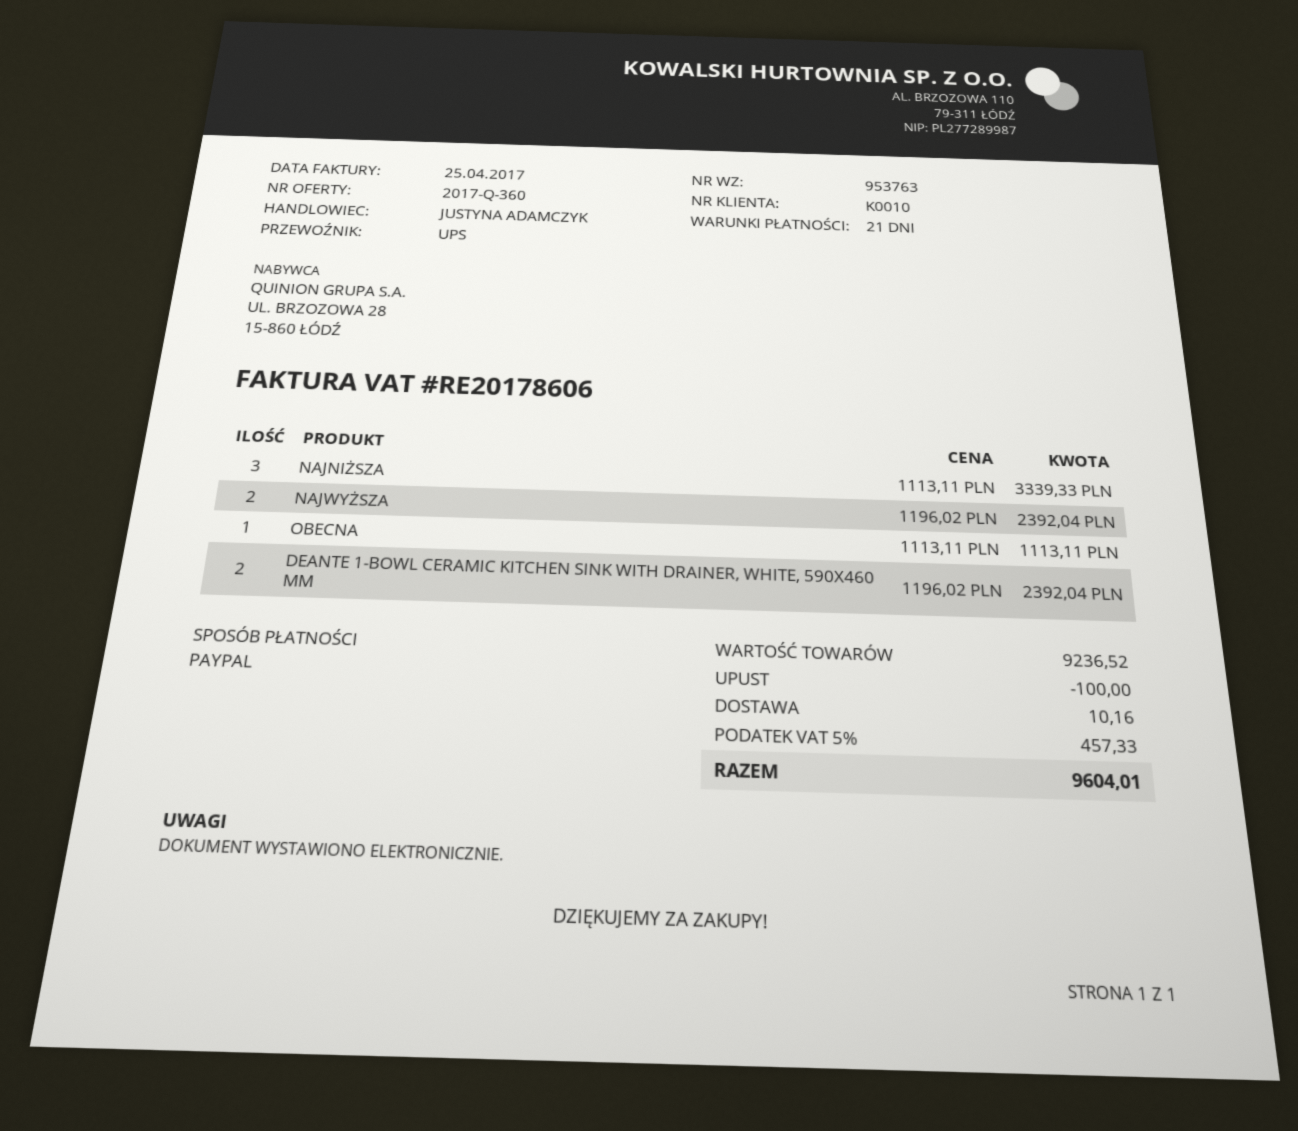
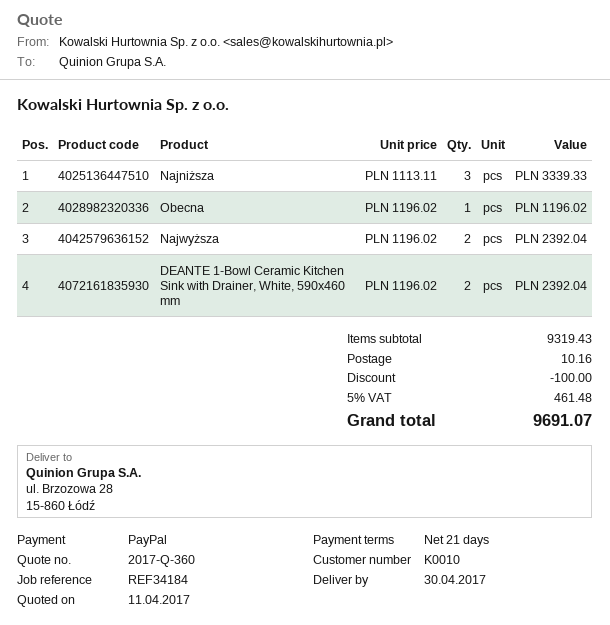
OBECNA: 1 x 1113.11 = 1113.11 -> 1 x 1196.02 = 1196.02
subtotal: 9236.52 -> 9319.43
tax: 5% = 457.33 -> 5% = 461.48
total: 9604.01 -> 9691.07

